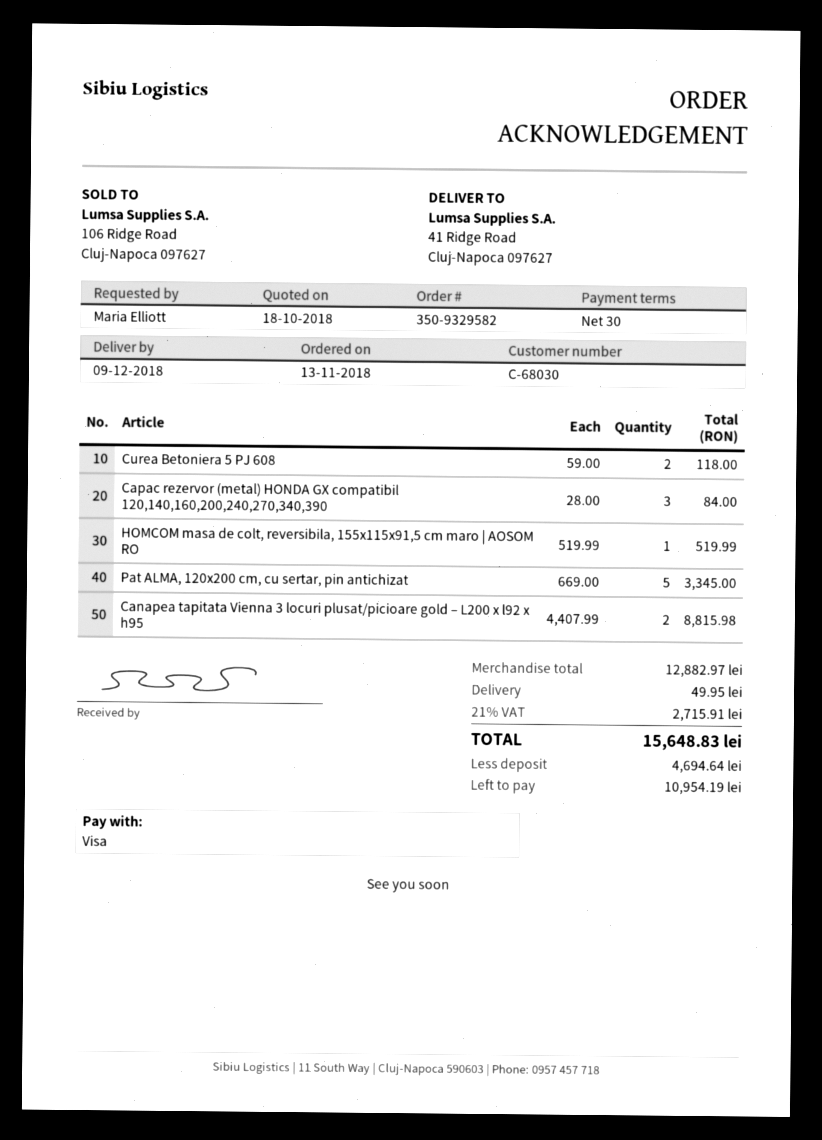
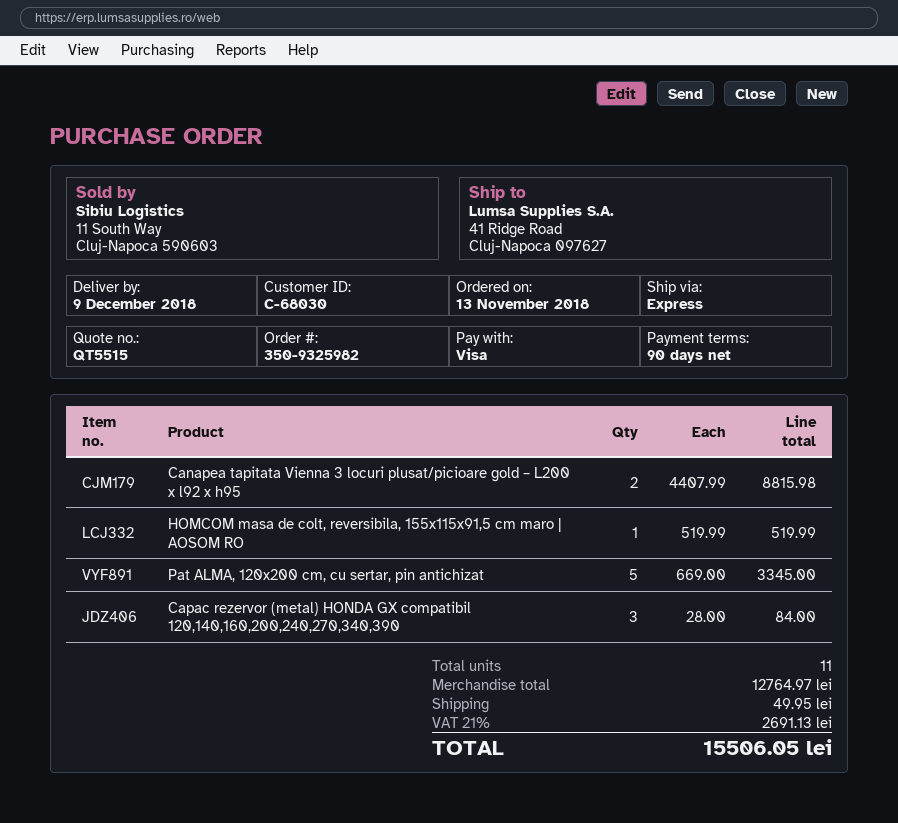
order number: 350-9329582 -> 350-9325982
payment terms: 30 days -> 90 days
Curea Betoniera 5 PJ 608: 2 x 59.00 = 118.00 -> none
subtotal: 12882.97 -> 12764.97
tax: 21% = 2715.91 -> 21% = 2691.13
total: 15648.83 -> 15506.05

